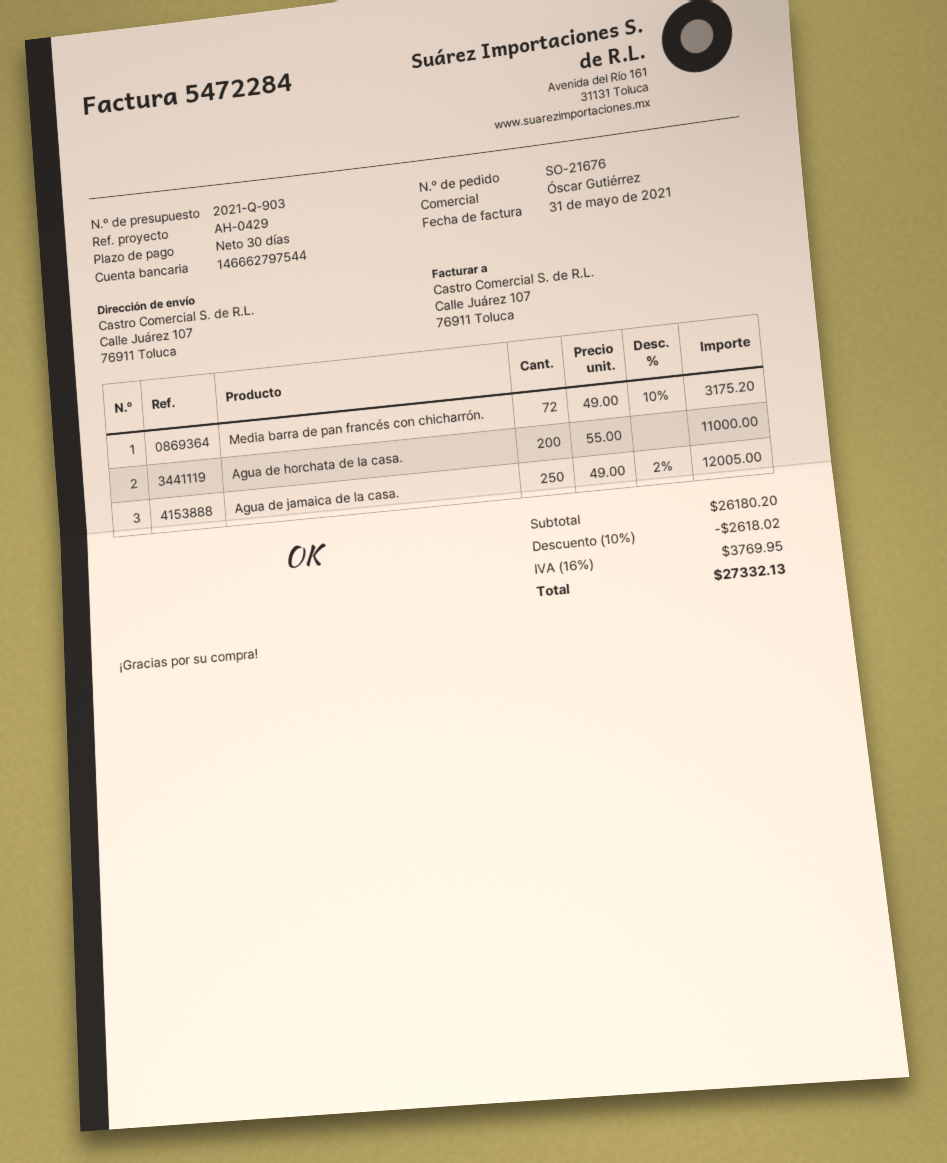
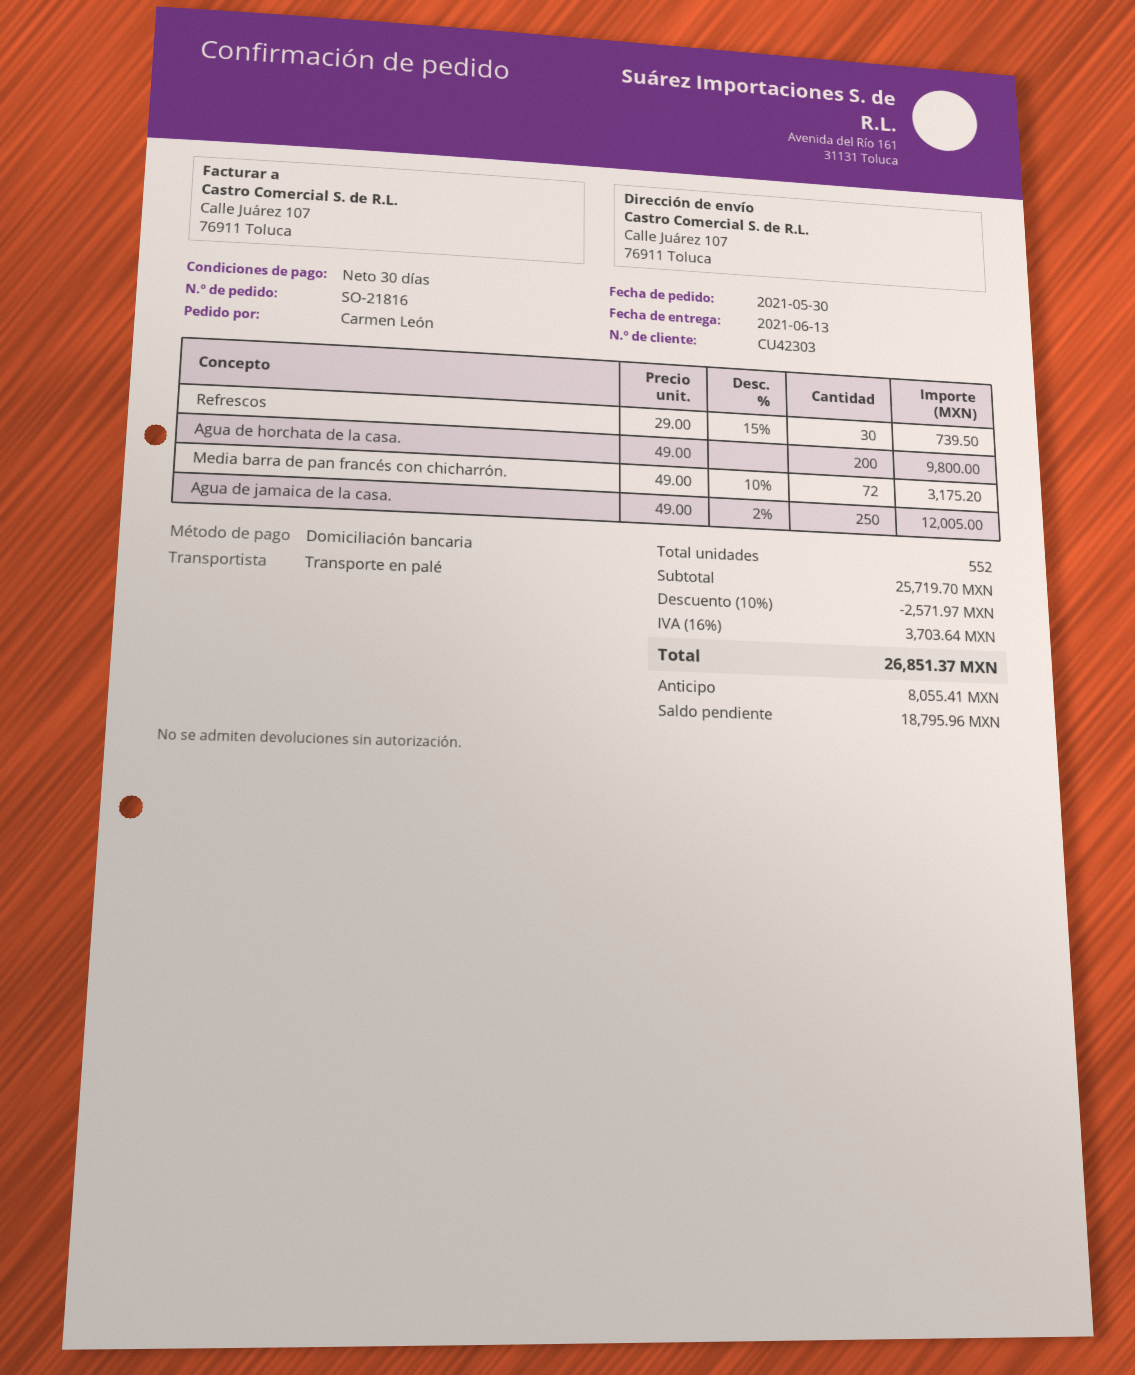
order number: SO-21676 -> SO-21816
Agua de horchata de la casa.: 200 x 55.00 = 11000.00 -> 200 x 49.00 = 9800.00
Refrescos: none -> 30 x 29.00 - 15% = 739.50
subtotal: 26180.20 -> 25719.70
discount: 10% = 2618.02 -> 10% = 2571.97
tax: 16% = 3769.95 -> 16% = 3703.64
total: 27332.13 -> 26851.37

